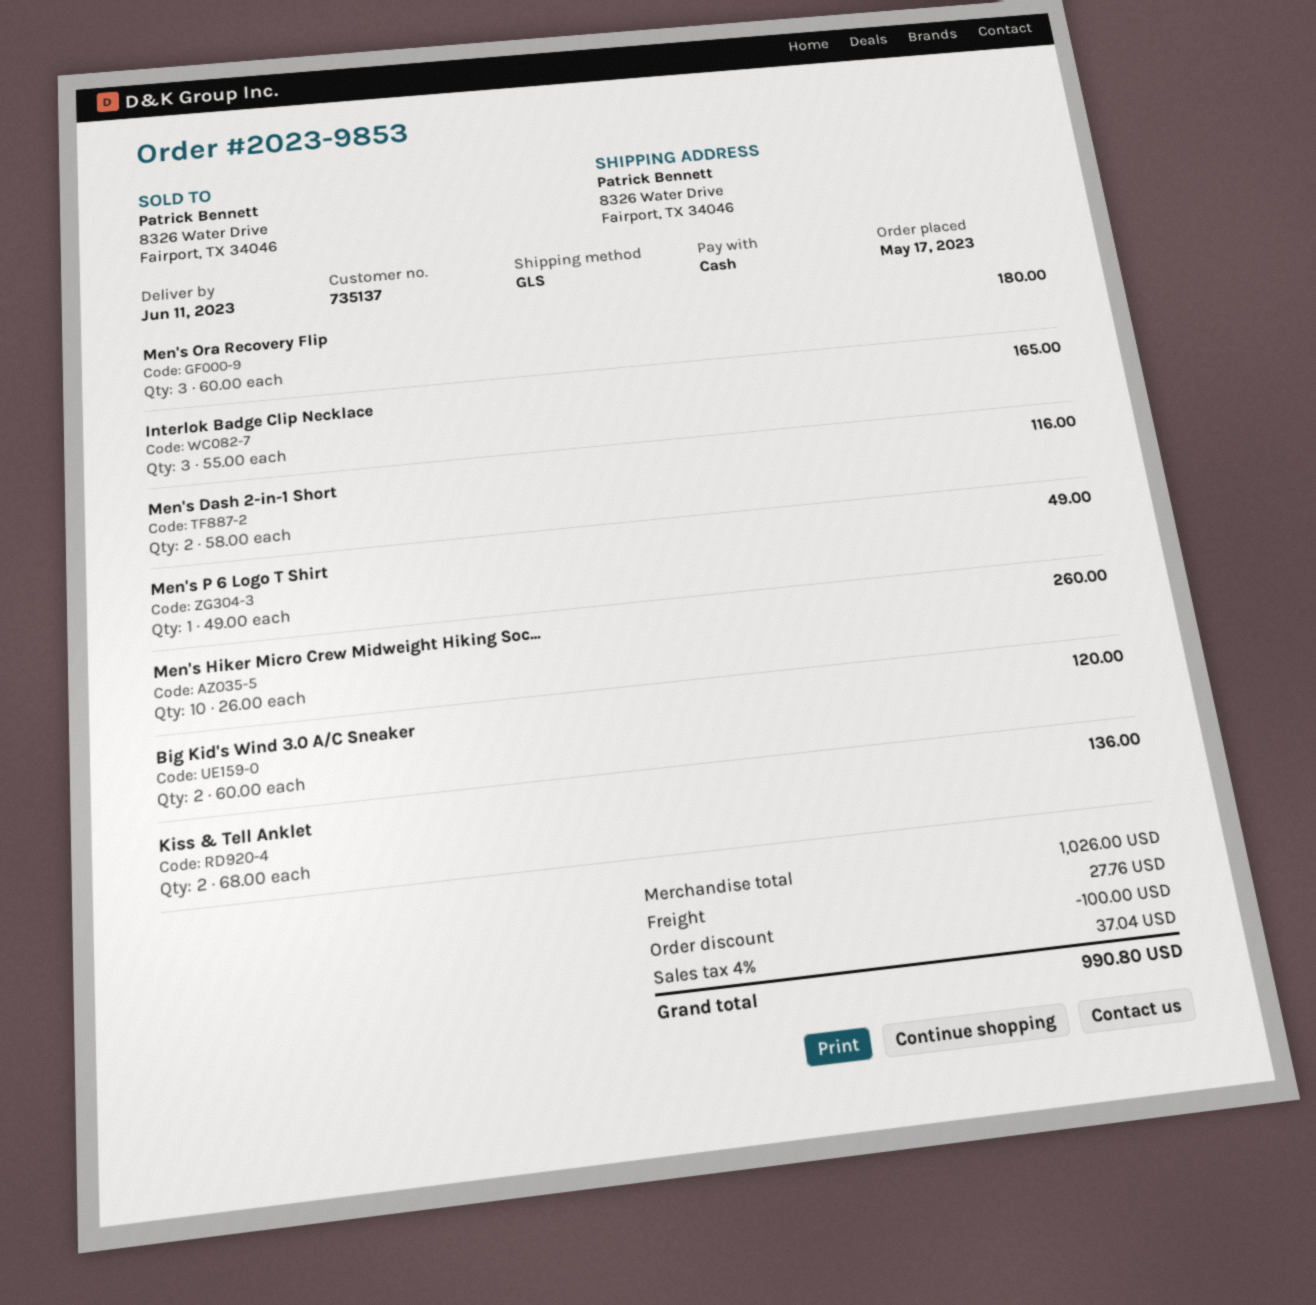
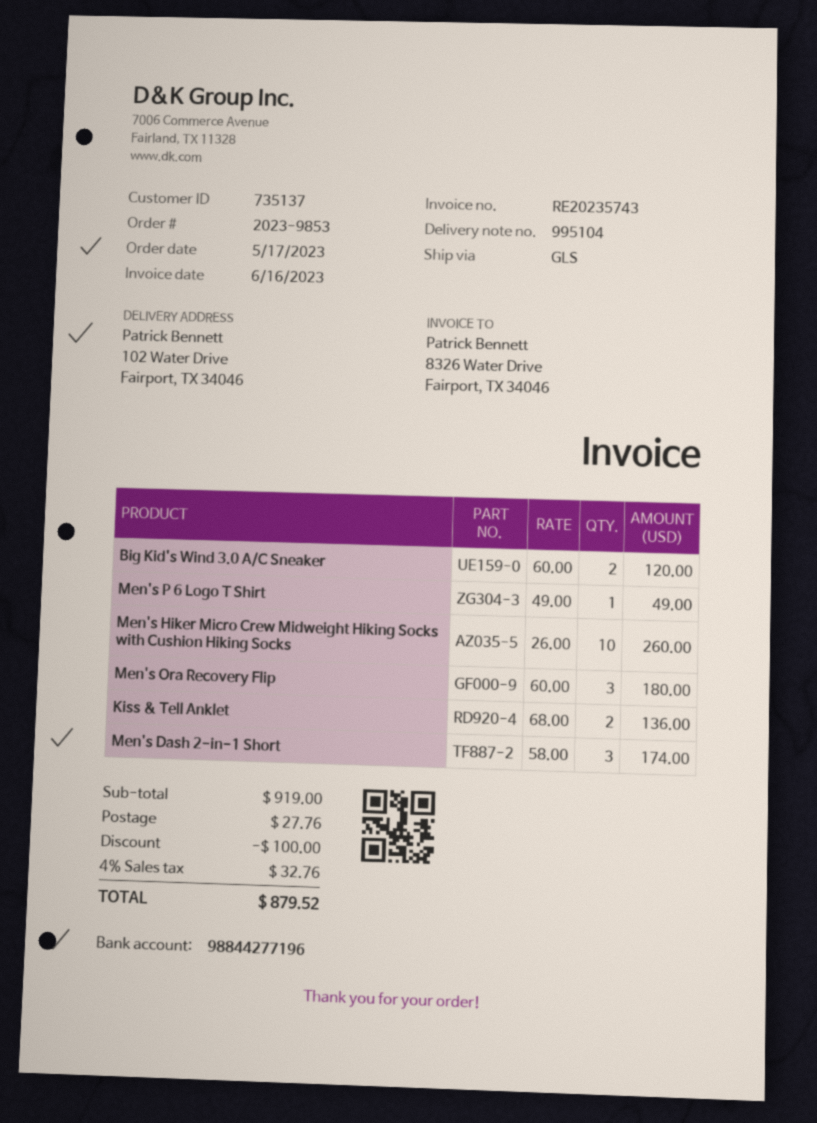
ship to: 8326 Water Drive, Fairport, TX 34046 -> 102 Water Drive, Fairport, TX 34046
Interlok Badge Clip Necklace: 3 x 55.00 = 165.00 -> none
Men's Dash 2-in-1 Short: 2 x 58.00 = 116.00 -> 3 x 58.00 = 174.00
subtotal: 1026.00 -> 919.00
tax: 4% = 37.04 -> 4% = 32.76
total: 990.80 -> 879.52

